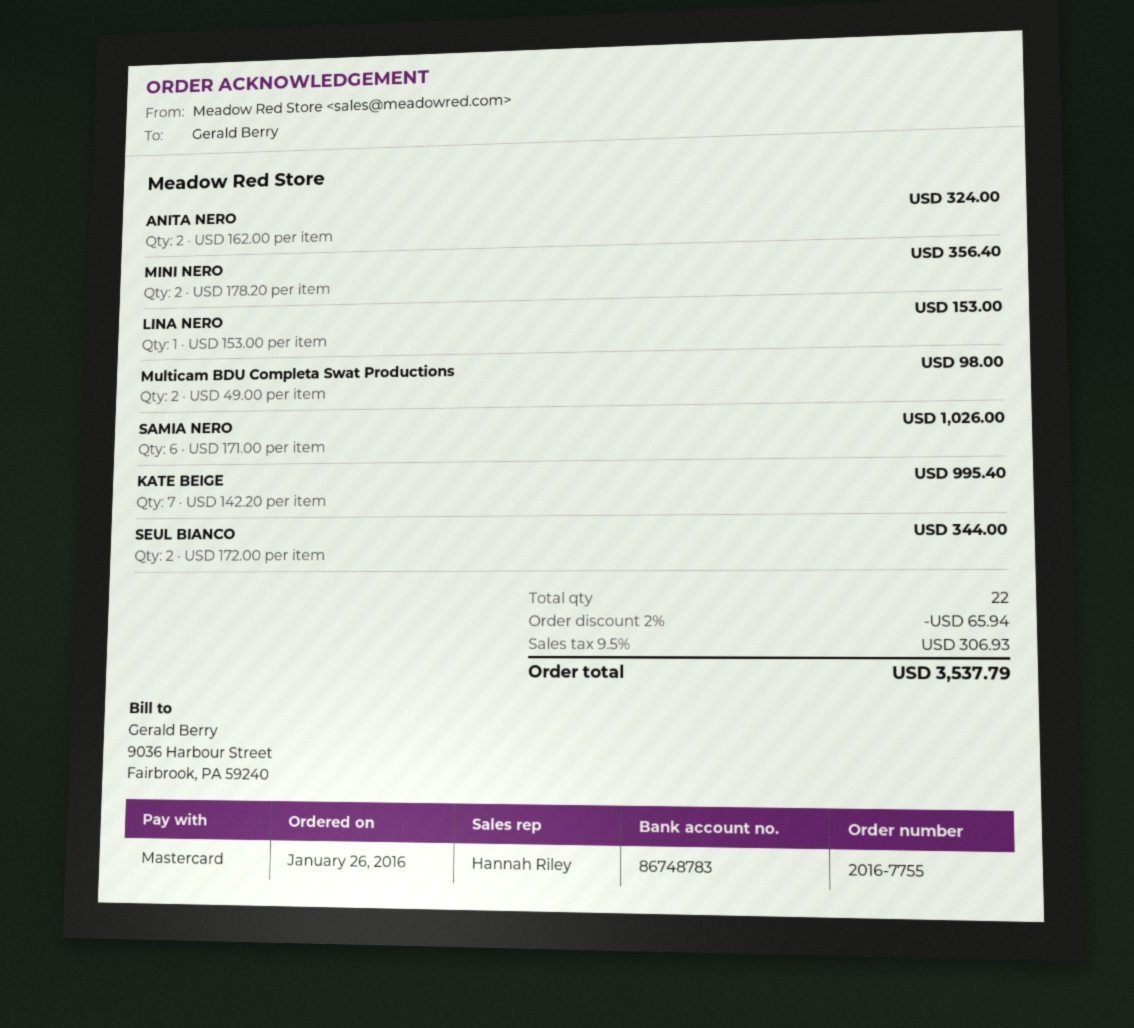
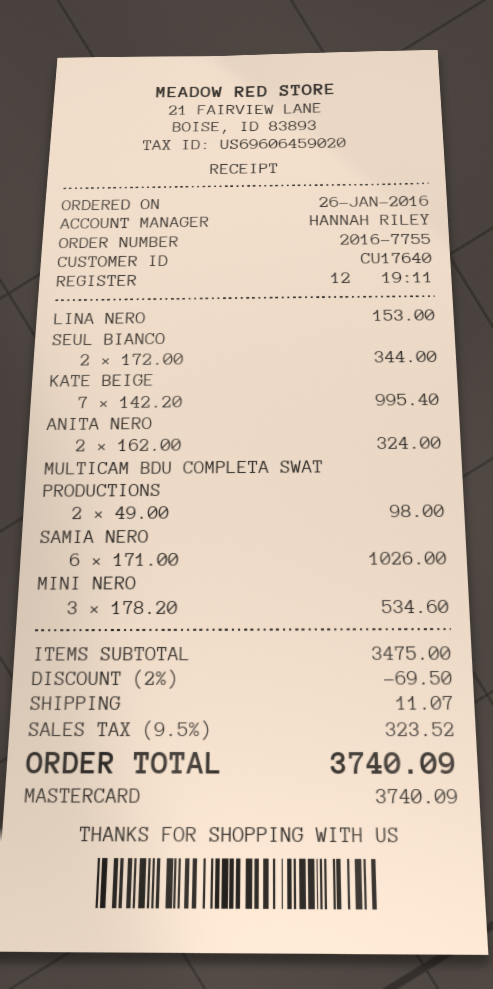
MINI NERO: 2 x 178.20 = 356.40 -> 3 x 178.20 = 534.60
discount: 2% = 65.94 -> 2% = 69.50
shipping: none -> 11.07
tax: 9.5% = 306.93 -> 9.5% = 323.52
total: 3537.79 -> 3740.09

